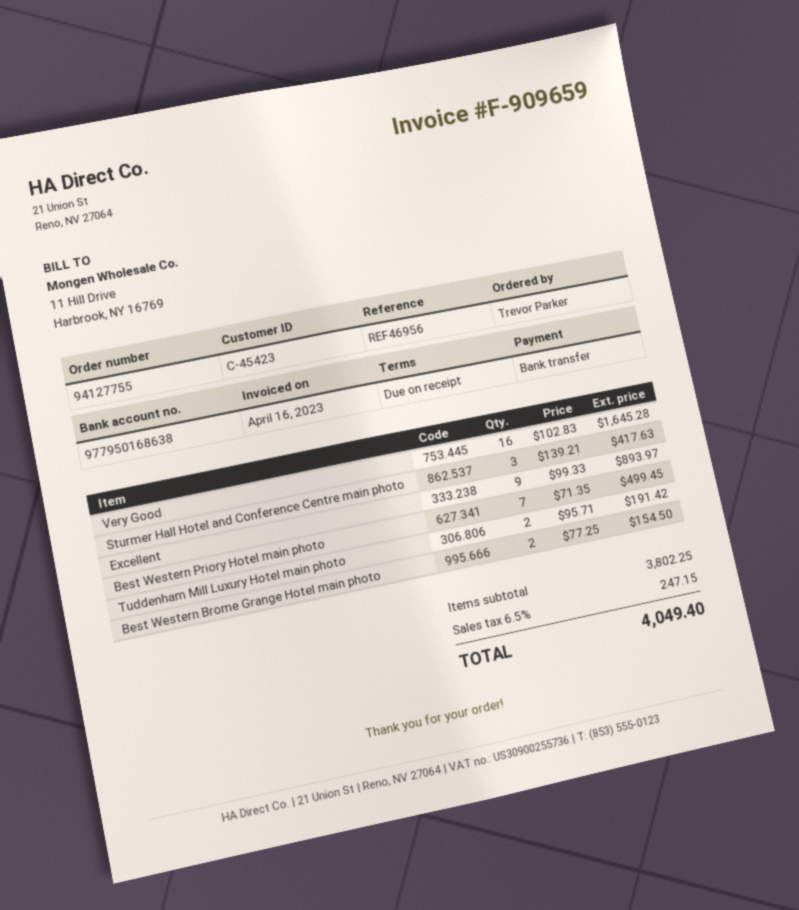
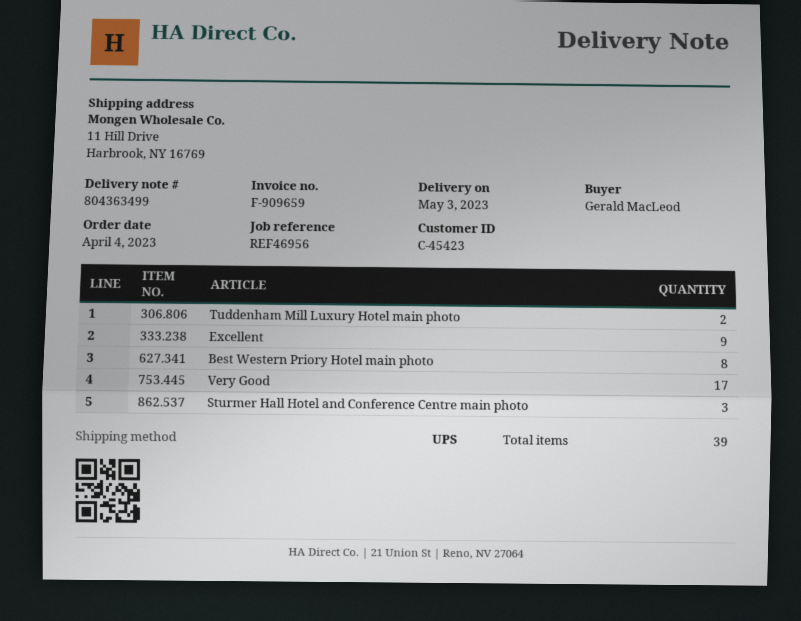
ordered by: Trevor Parker -> Gerald MacLeod
Very Good: 16 -> 17
Best Western Priory Hotel main photo: 7 -> 8
Best Western Brome Grange Hotel main photo: 2 -> none

